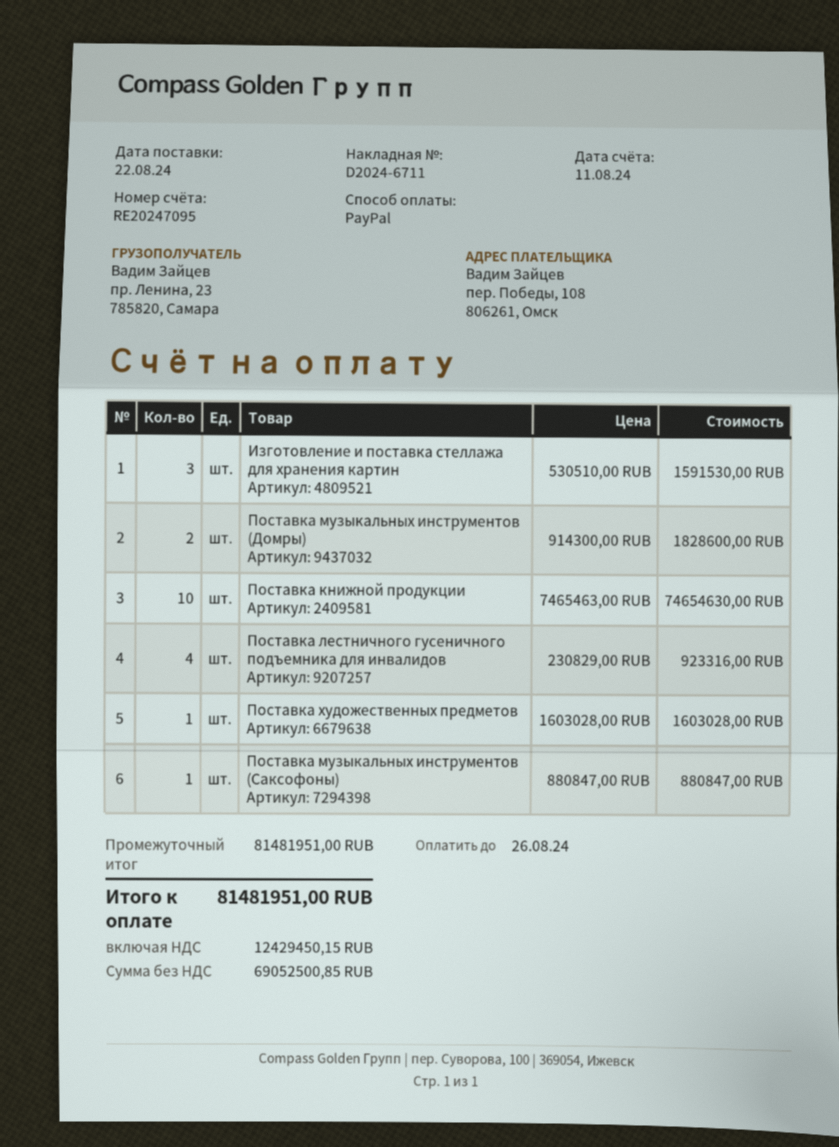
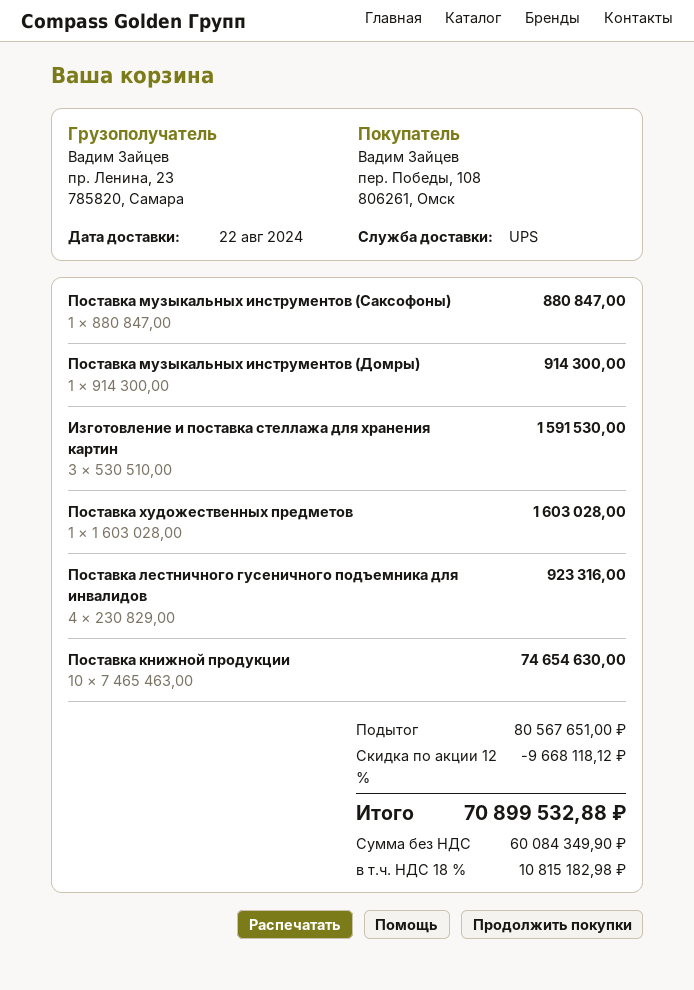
Поставка музыкальных инструментов (Домры): 2 x 914300.00 = 1828600.00 -> 1 x 914300.00 = 914300.00
subtotal: 81481951.00 -> 80567651.00
discount: none -> 12% = 9668118.12
net: 69052500.85 -> 60084349.90
tax: 12429450.15 -> 10815182.98
total: 81481951.00 -> 70899532.88

